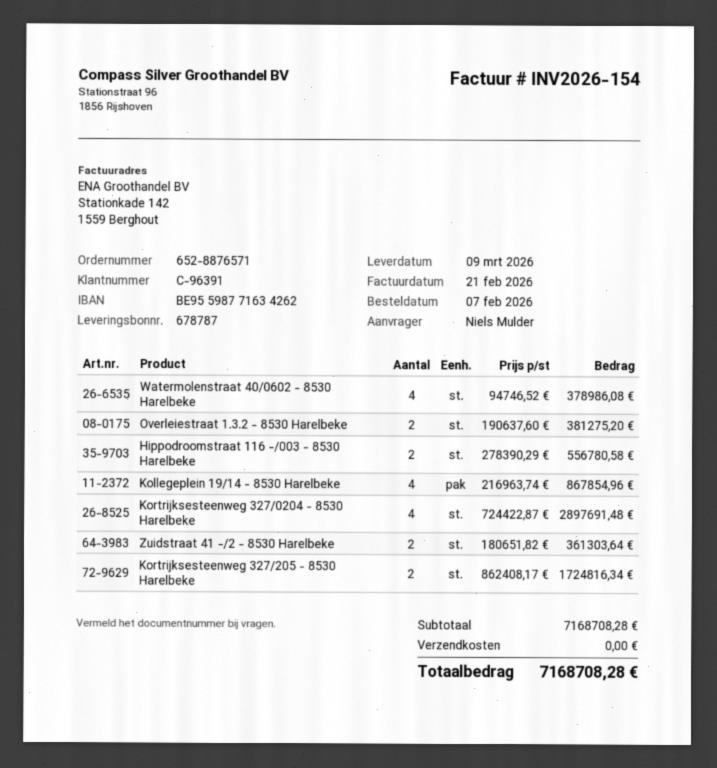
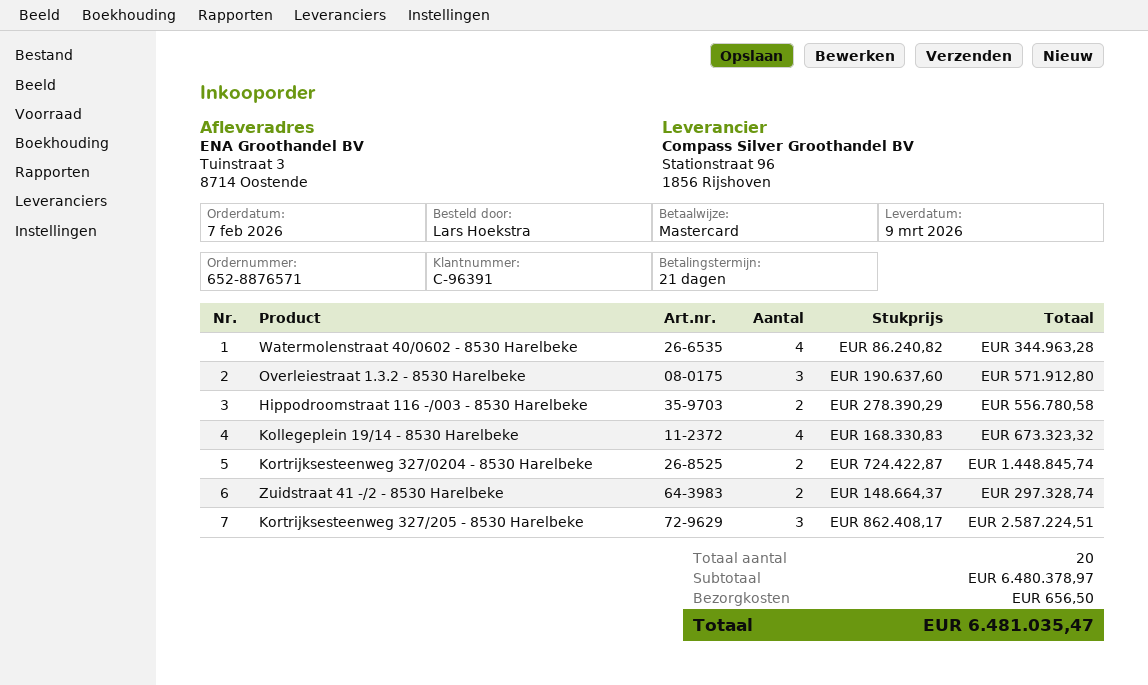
ordered by: Niels Mulder -> Lars Hoekstra
Watermolenstraat 40/0602 - 8530 Harelbeke: 4 x 94746.52 = 378986.08 -> 4 x 86240.82 = 344963.28
Overleiestraat 1.3.2 - 8530 Harelbeke: 2 x 190637.60 = 381275.20 -> 3 x 190637.60 = 571912.80
Kollegeplein 19/14 - 8530 Harelbeke: 4 x 216963.74 = 867854.96 -> 4 x 168330.83 = 673323.32
Kortrijksesteenweg 327/0204 - 8530 Harelbeke: 4 x 724422.87 = 2897691.48 -> 2 x 724422.87 = 1448845.74
Zuidstraat 41 -/2 - 8530 Harelbeke: 2 x 180651.82 = 361303.64 -> 2 x 148664.37 = 297328.74
Kortrijksesteenweg 327/205 - 8530 Harelbeke: 2 x 862408.17 = 1724816.34 -> 3 x 862408.17 = 2587224.51
subtotal: 7168708.28 -> 6480378.97
shipping: 0.00 -> 656.50
total: 7168708.28 -> 6481035.47

